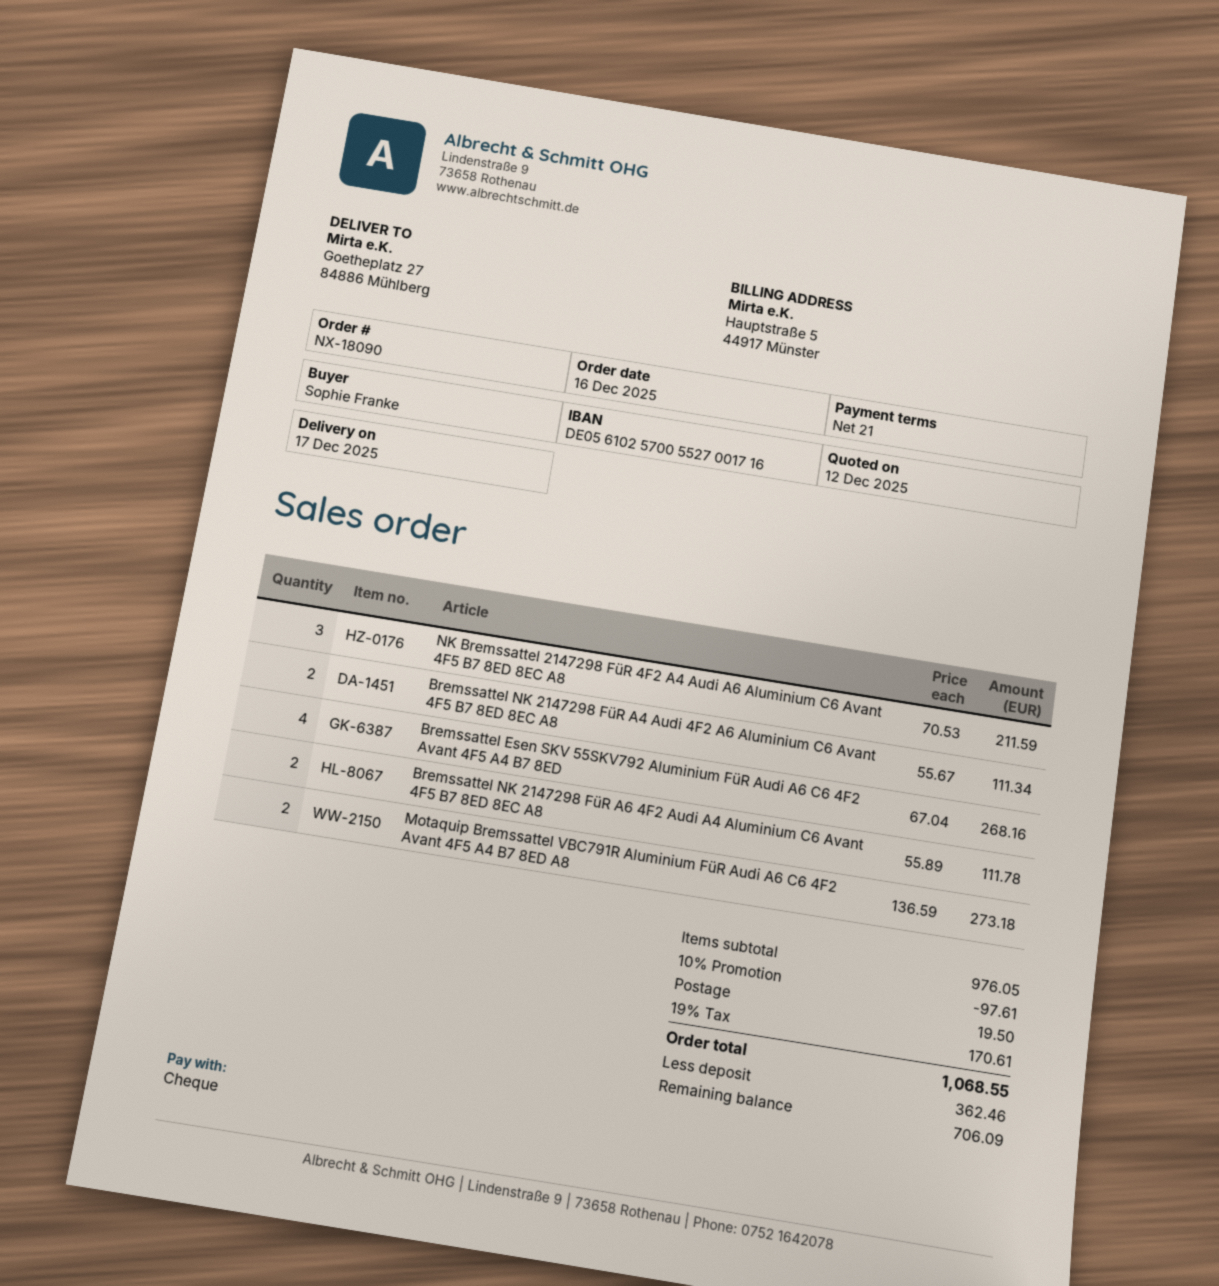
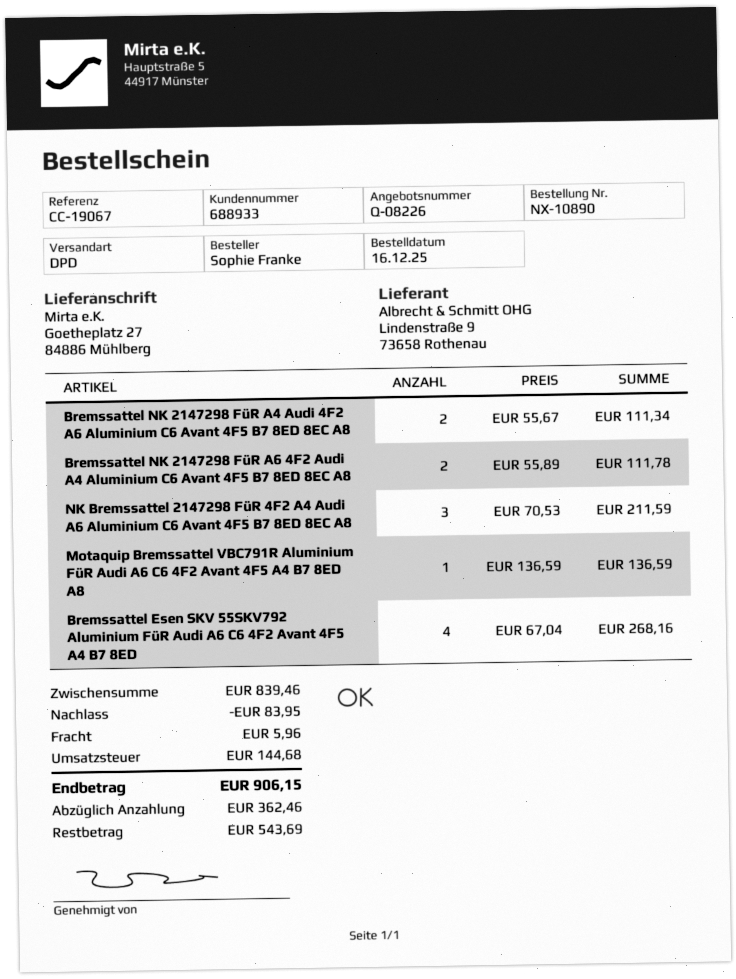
order number: NX-18090 -> NX-10890
Motaquip Bremssattel VBC791R Aluminium FüR Audi A6 C6 4F2 Avant 4F5 A4 B7 8ED A8: 2 x 136.59 = 273.18 -> 1 x 136.59 = 136.59
subtotal: 976.05 -> 839.46
discount: 97.61 -> 83.95
shipping: 19.50 -> 5.96
tax: 170.61 -> 144.68
total: 1068.55 -> 906.15
balance: 706.09 -> 543.69

